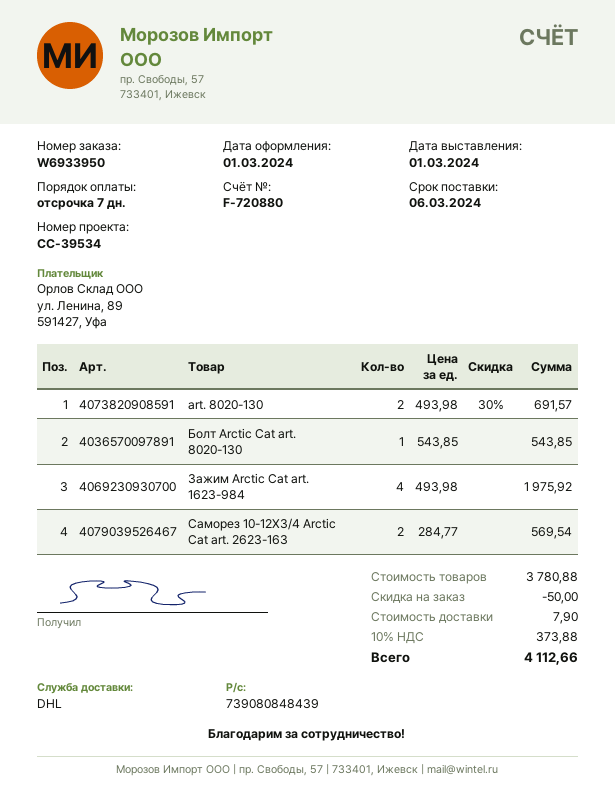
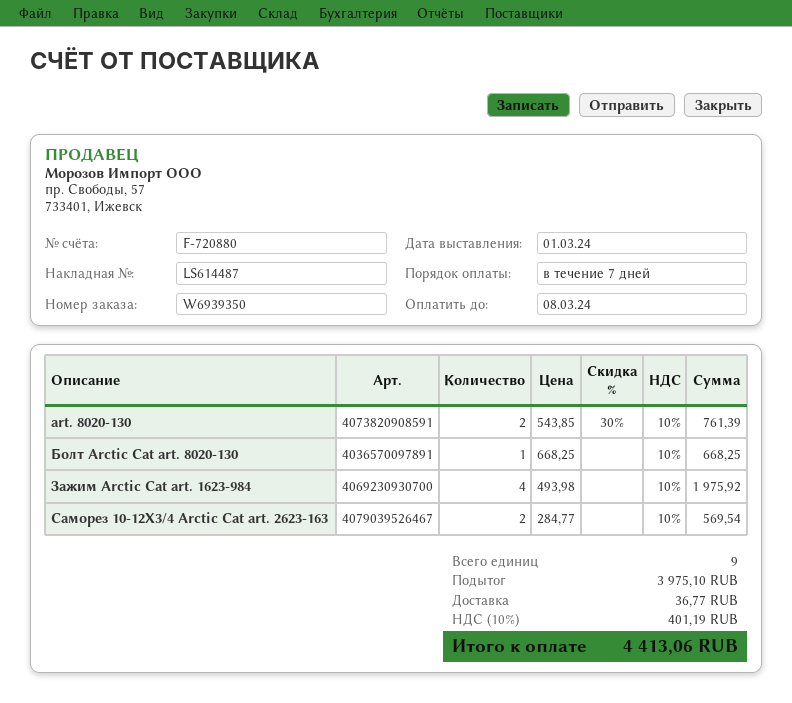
order number: W6933950 -> W6939350
art. 8020-130: 2 x 493.98 - 30% = 691.57 -> 2 x 543.85 - 30% = 761.39
Болт Arctic Cat art. 8020-130: 1 x 543.85 = 543.85 -> 1 x 668.25 = 668.25
subtotal: 3780.88 -> 3975.10
discount: 50.00 -> none
shipping: 7.90 -> 36.77
tax: 10% = 373.88 -> 10% = 401.19
total: 4112.66 -> 4413.06

